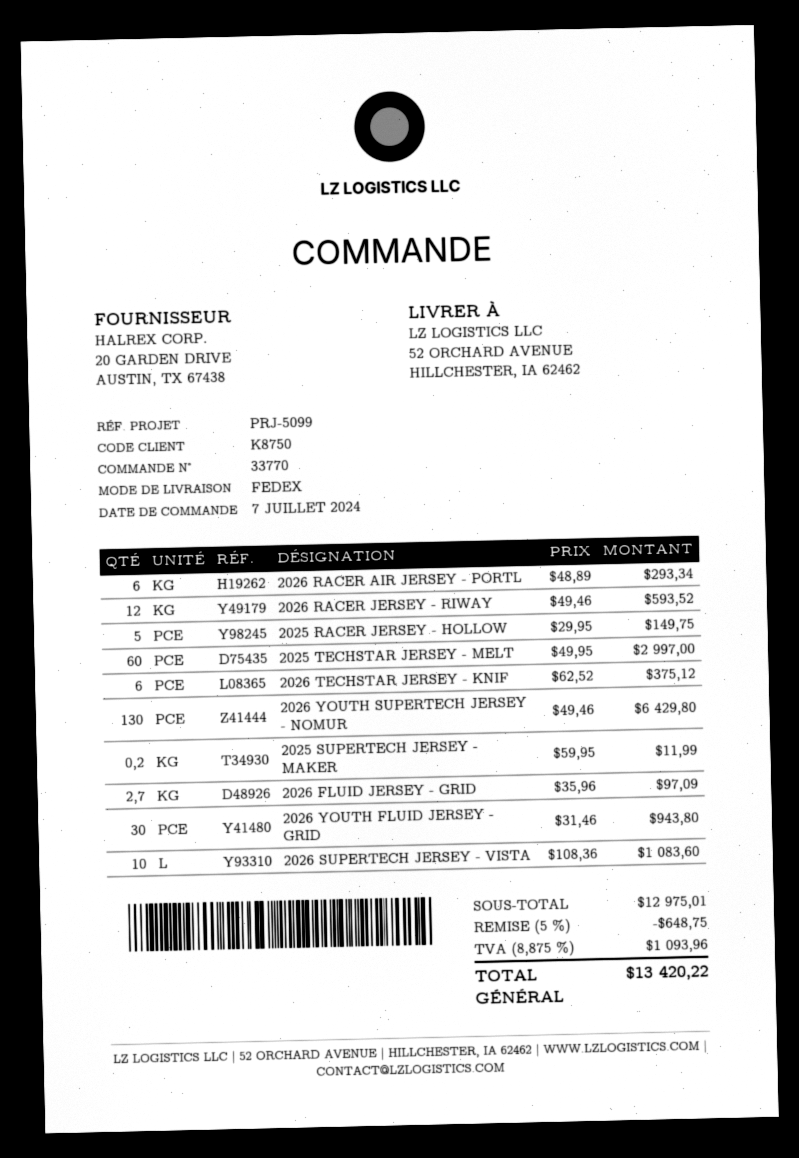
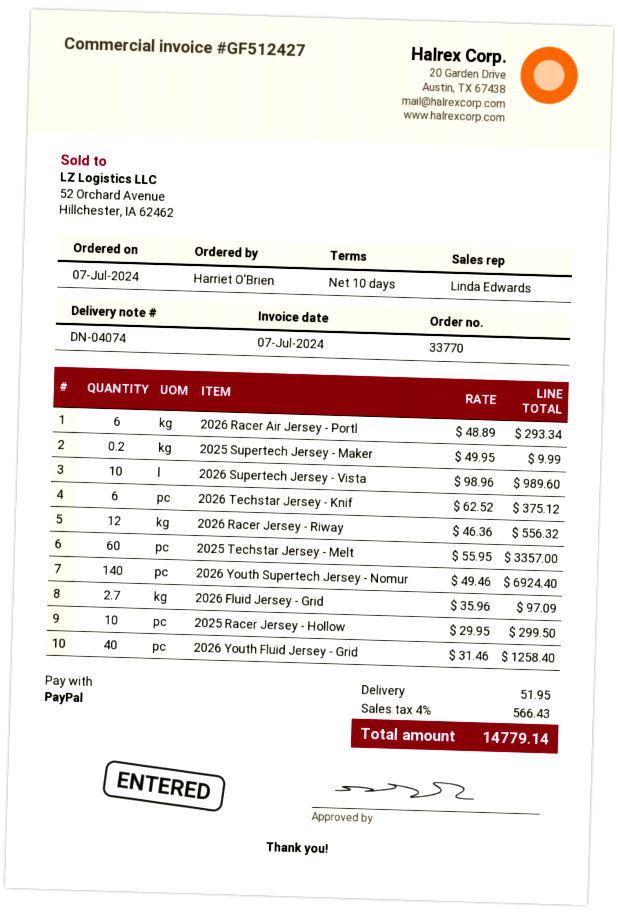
2026 RACER JERSEY - RIWAY: 12 x 49.46 = 593.52 -> 12 x 46.36 = 556.32
2025 RACER JERSEY - HOLLOW: 5 x 29.95 = 149.75 -> 10 x 29.95 = 299.50
2025 TECHSTAR JERSEY - MELT: 60 x 49.95 = 2997.00 -> 60 x 55.95 = 3357.00
2026 YOUTH SUPERTECH JERSEY - NOMUR: 130 x 49.46 = 6429.80 -> 140 x 49.46 = 6924.40
2025 SUPERTECH JERSEY - MAKER: 0.2 x 59.95 = 11.99 -> 0.2 x 49.95 = 9.99
2026 YOUTH FLUID JERSEY - GRID: 30 x 31.46 = 943.80 -> 40 x 31.46 = 1258.40
2026 SUPERTECH JERSEY - VISTA: 10 x 108.36 = 1083.60 -> 10 x 98.96 = 989.60
discount: 5% = 648.75 -> none
shipping: none -> 51.95
tax: 8.875% = 1093.96 -> 4% = 566.43
total: 13420.22 -> 14779.14

